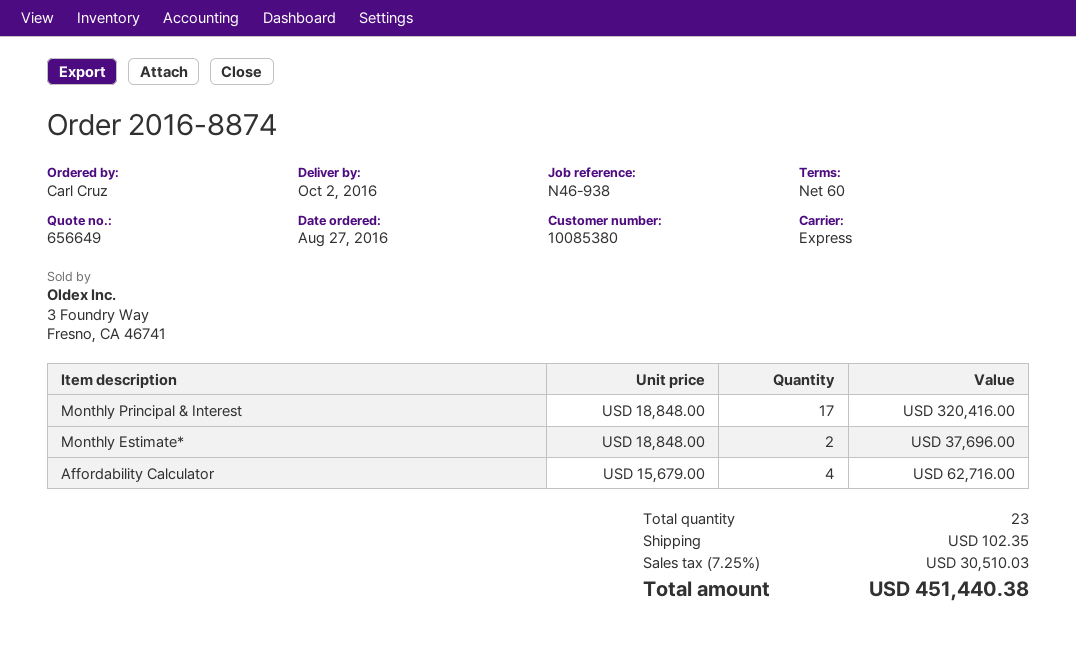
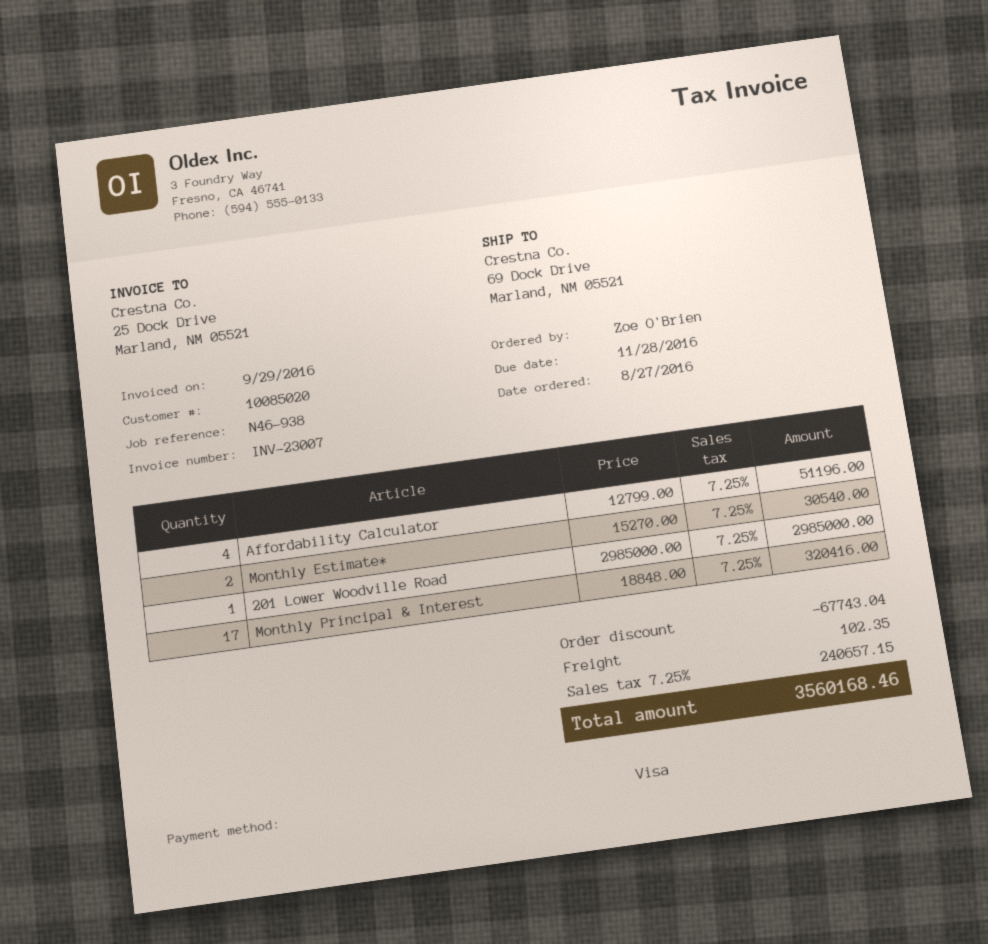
customer number: 10085380 -> 10085020
ordered by: Carl Cruz -> Zoe O'Brien
Monthly Estimate*: 2 x 18848.00 = 37696.00 -> 2 x 15270.00 = 30540.00
Affordability Calculator: 4 x 15679.00 = 62716.00 -> 4 x 12799.00 = 51196.00
201 Lower Woodville Road: none -> 1 x 2985000.00 = 2985000.00
discount: none -> 67743.04
tax: 7.25% = 30510.03 -> 7.25% = 240657.15
total: 451440.38 -> 3560168.46

